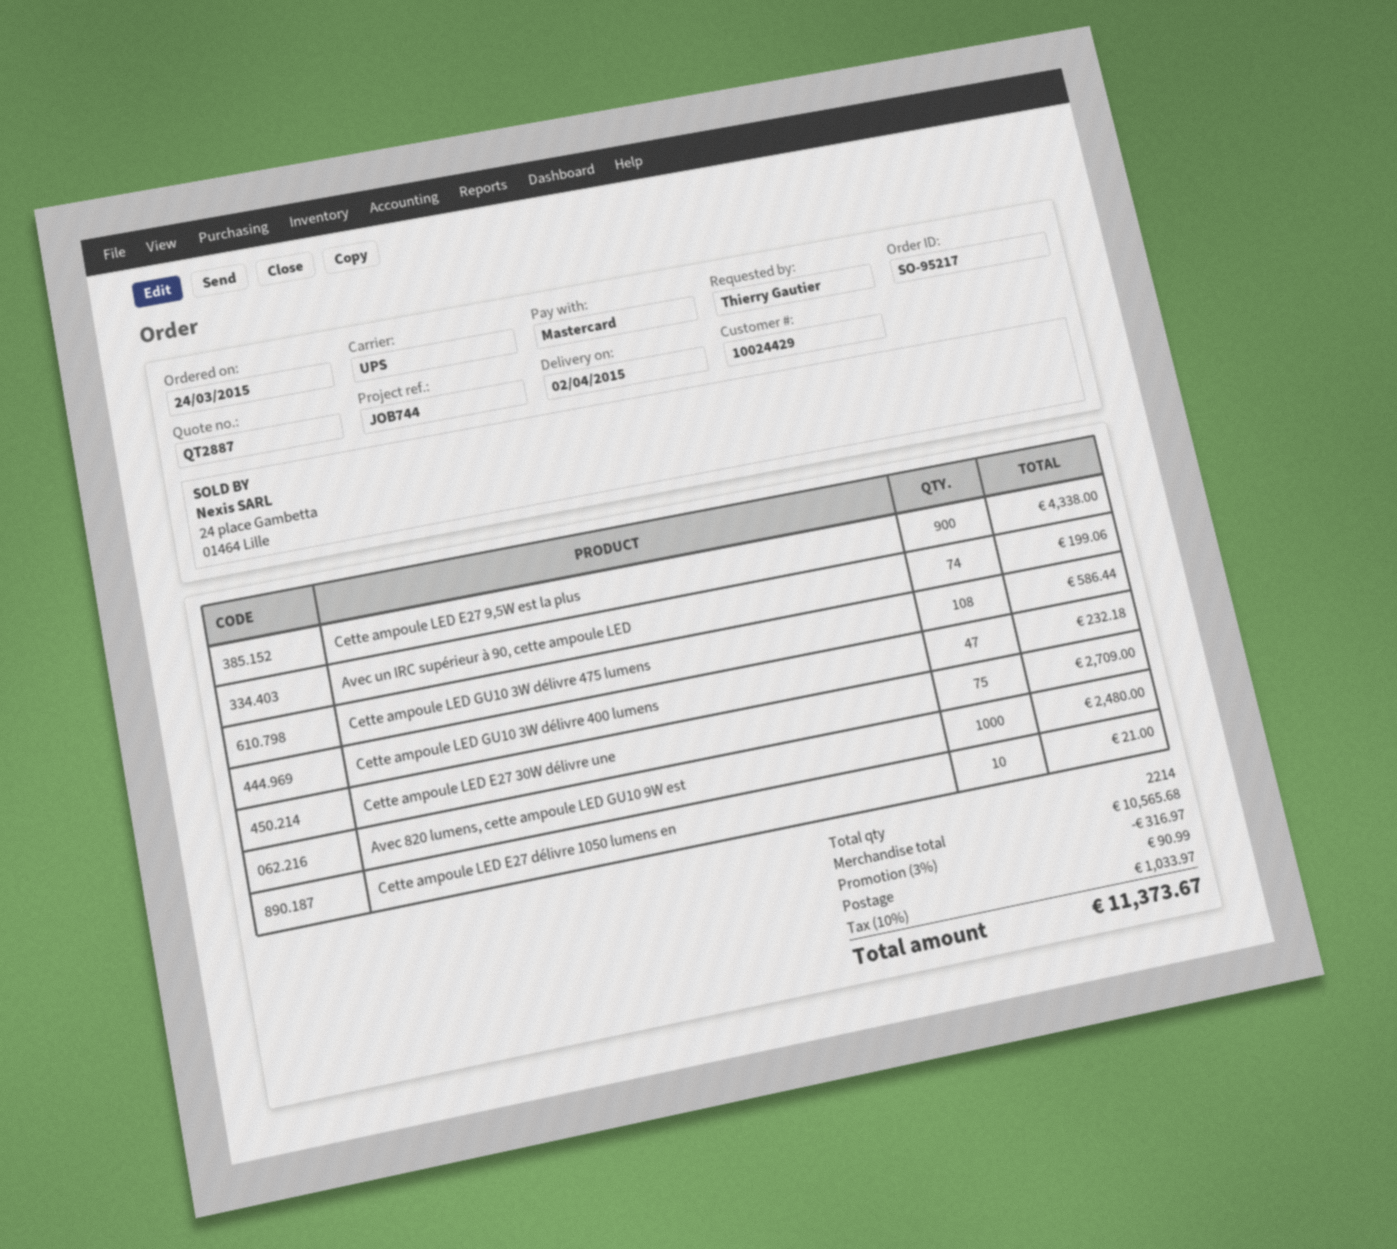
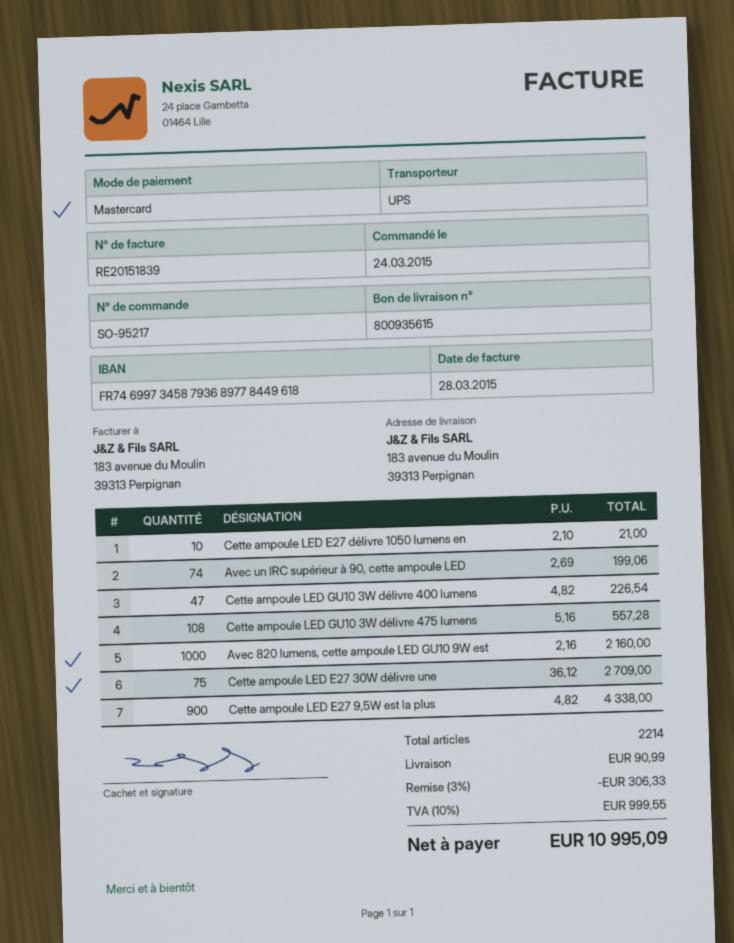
Cette ampoule LED GU10 3W délivre 475 lumens: 108 for 586.44 -> 108 for 557.28
Cette ampoule LED GU10 3W délivre 400 lumens: 47 for 232.18 -> 47 for 226.54
Avec 820 lumens, cette ampoule LED GU10 9W est: 1000 for 2480.00 -> 1000 for 2160.00
discount: 3% = 316.97 -> 3% = 306.33
tax: 10% = 1033.97 -> 10% = 999.55
total: 11373.67 -> 10995.09

